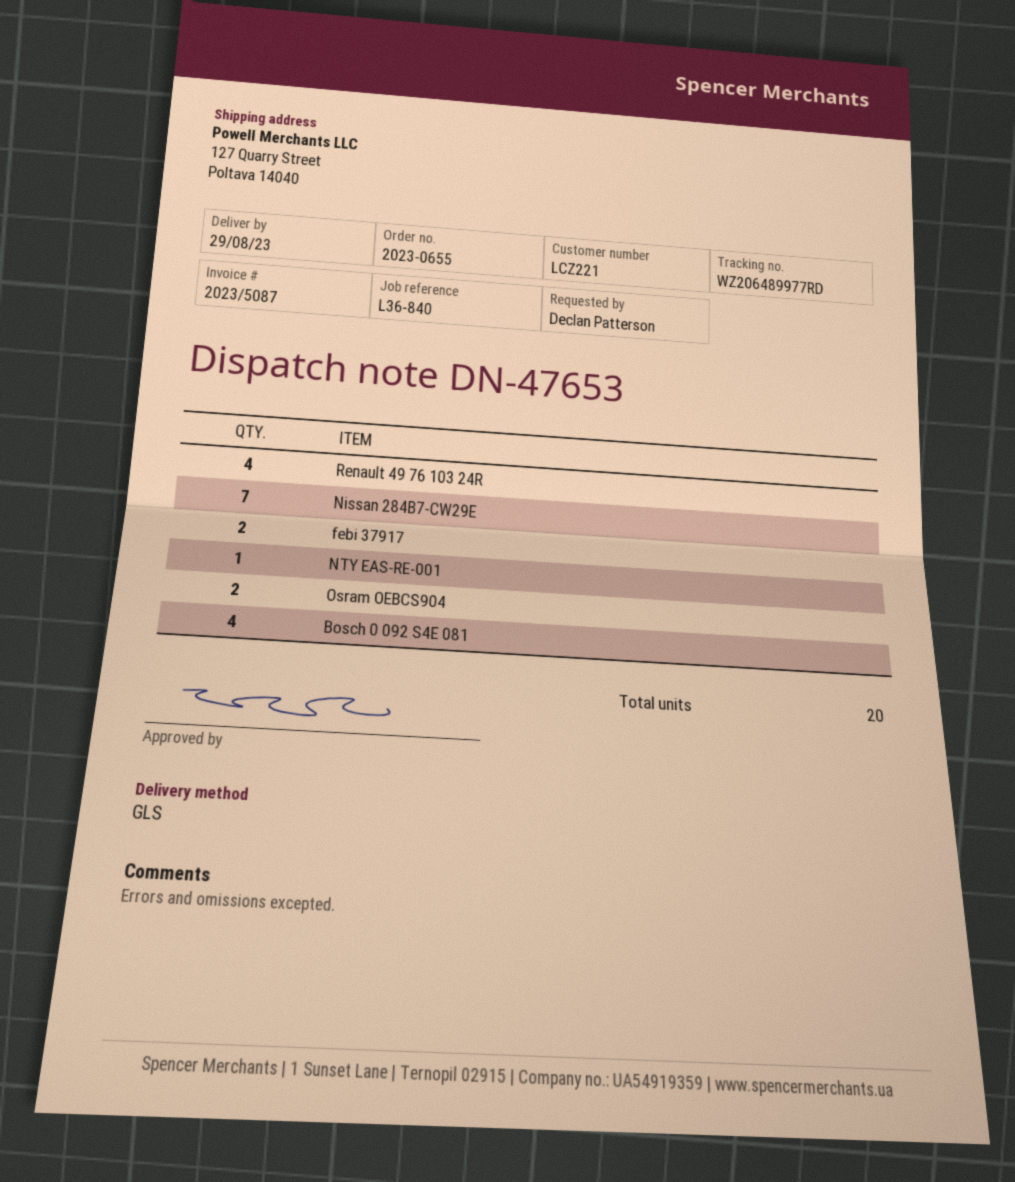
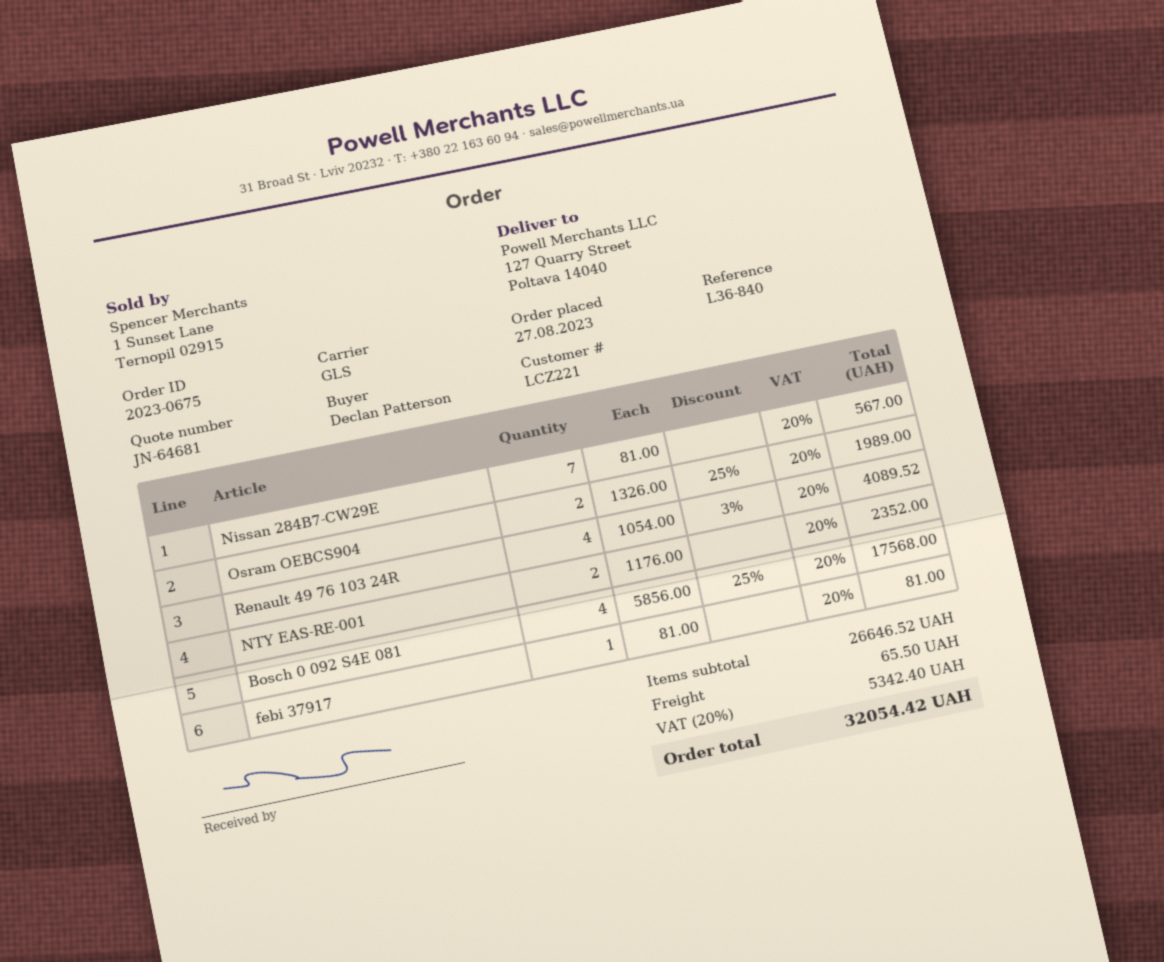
order number: 2023-0655 -> 2023-0675
febi 37917: 2 -> 1
NTY EAS-RE-001: 1 -> 2

